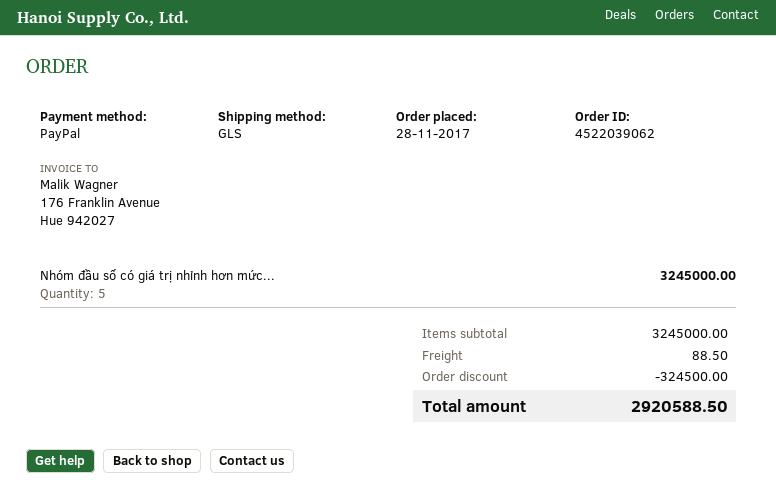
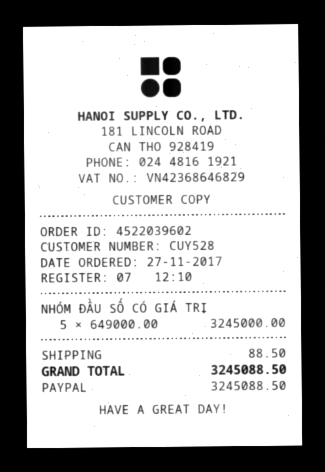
order number: 4522039062 -> 4522039602
order date: 2017-11-28 -> 2017-11-27
discount: 324500.00 -> none
total: 2920588.50 -> 3245088.50

